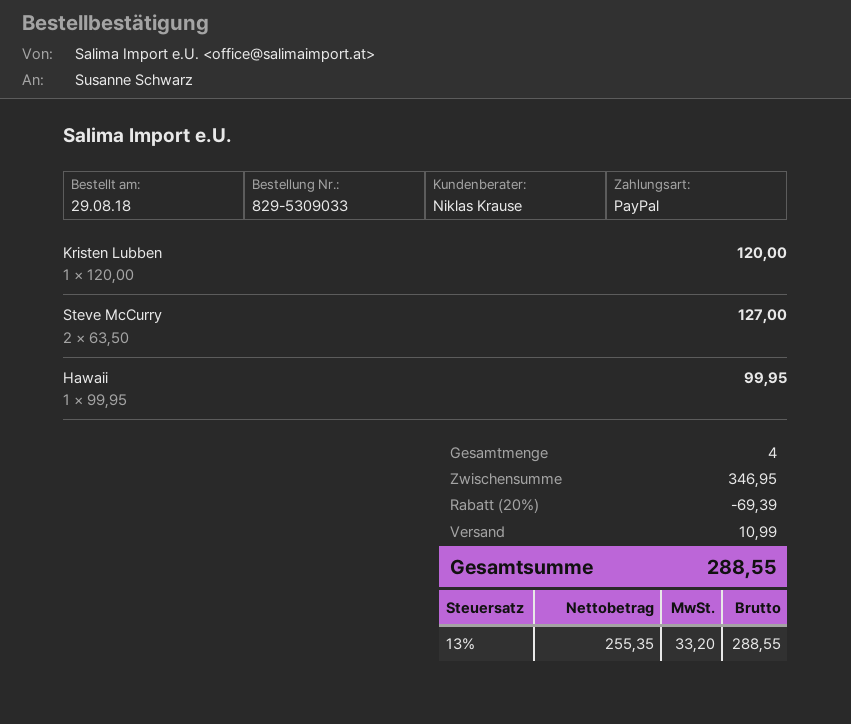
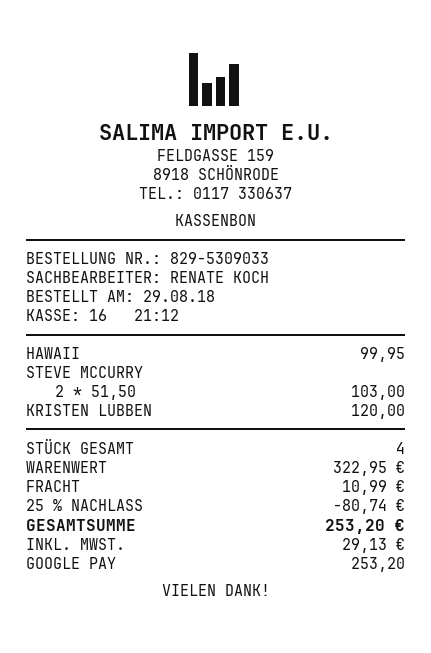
sales rep: Niklas Krause -> RENATE KOCH
payment method: PayPal -> Google Pay
Steve McCurry: 2 x 63.50 = 127.00 -> 2 x 51.50 = 103.00
subtotal: 346.95 -> 322.95
discount: 20% = 69.39 -> 25% = 80.74
tax: 33.20 -> 29.13
total: 288.55 -> 253.20

